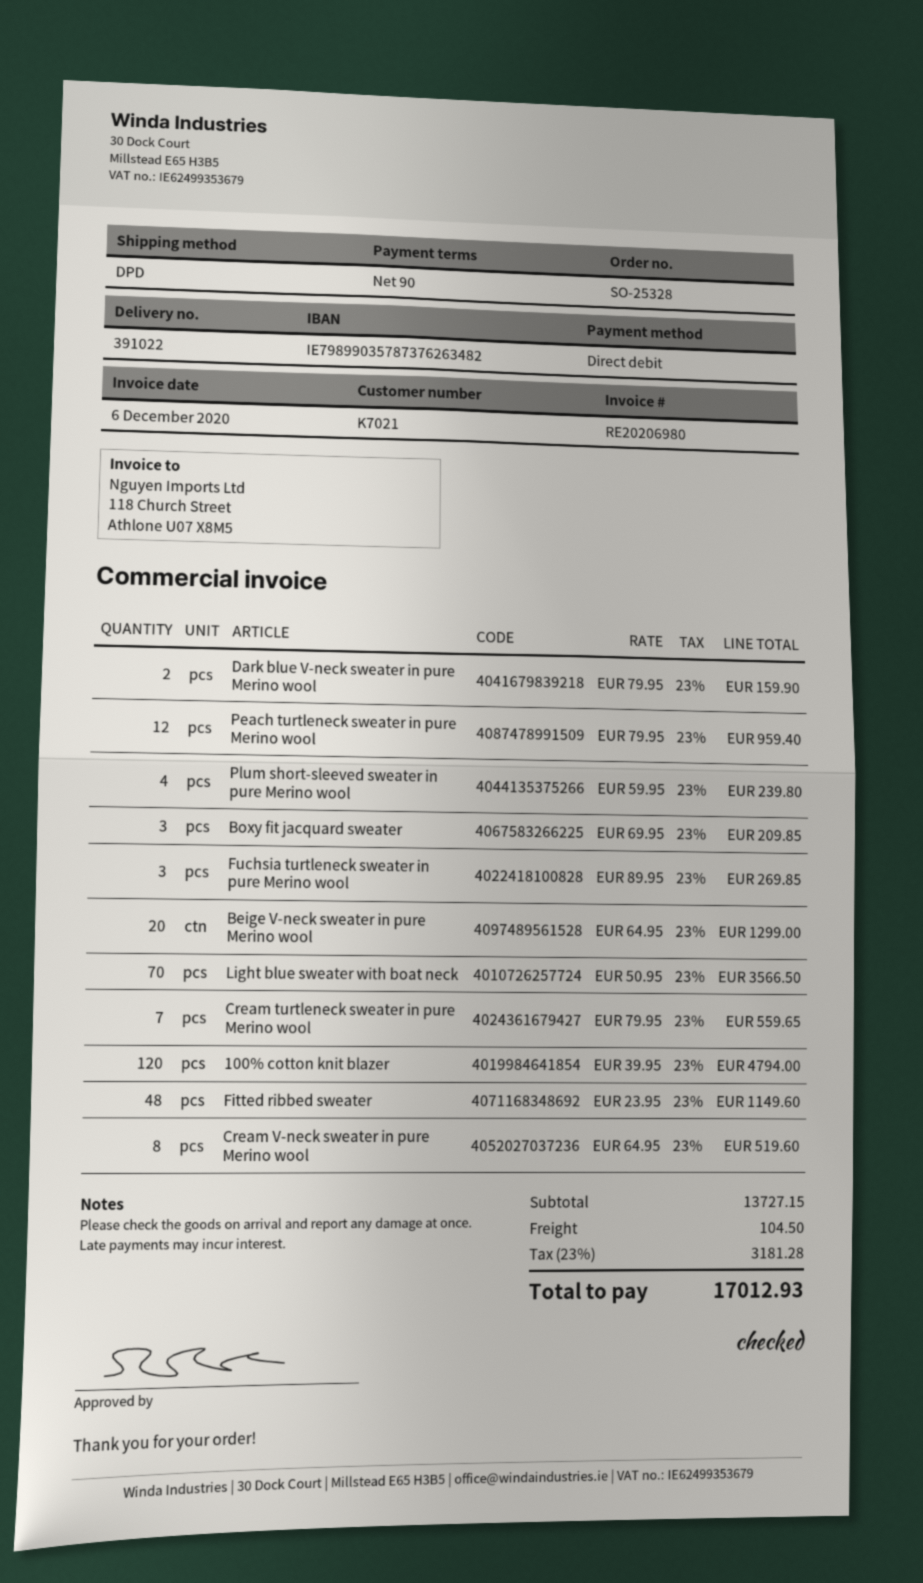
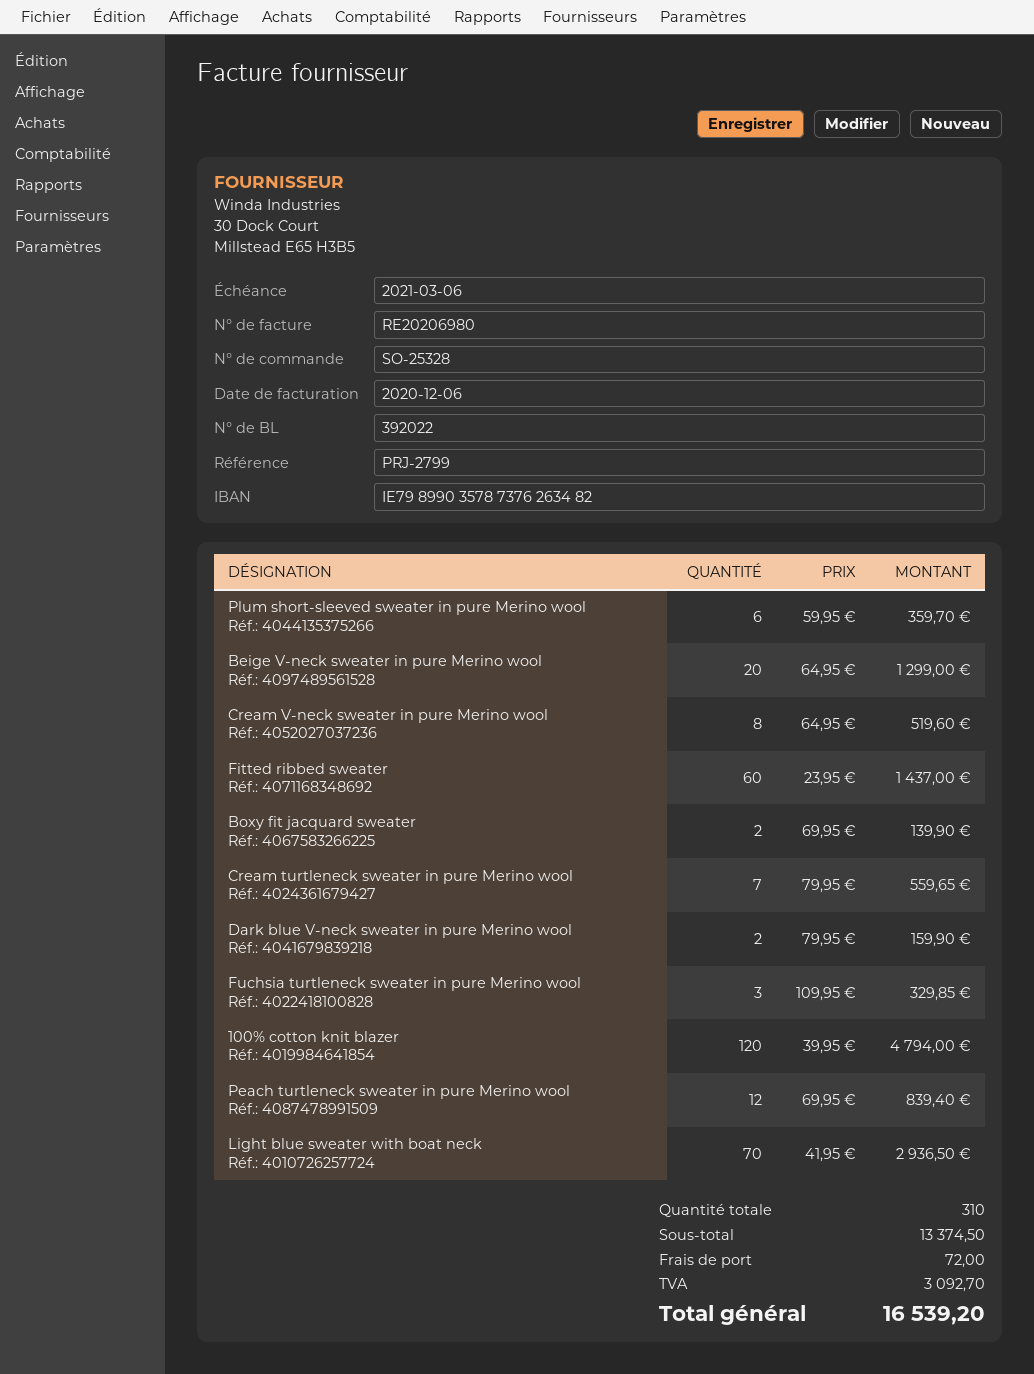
delivery note number: 391022 -> 392022
Peach turtleneck sweater in pure Merino wool: 12 x 79.95 = 959.40 -> 12 x 69.95 = 839.40
Plum short-sleeved sweater in pure Merino wool: 4 x 59.95 = 239.80 -> 6 x 59.95 = 359.70
Boxy fit jacquard sweater: 3 x 69.95 = 209.85 -> 2 x 69.95 = 139.90
Fuchsia turtleneck sweater in pure Merino wool: 3 x 89.95 = 269.85 -> 3 x 109.95 = 329.85
Light blue sweater with boat neck: 70 x 50.95 = 3566.50 -> 70 x 41.95 = 2936.50
Fitted ribbed sweater: 48 x 23.95 = 1149.60 -> 60 x 23.95 = 1437.00
subtotal: 13727.15 -> 13374.50
shipping: 104.50 -> 72.00
tax: 3181.28 -> 3092.70
total: 17012.93 -> 16539.20

